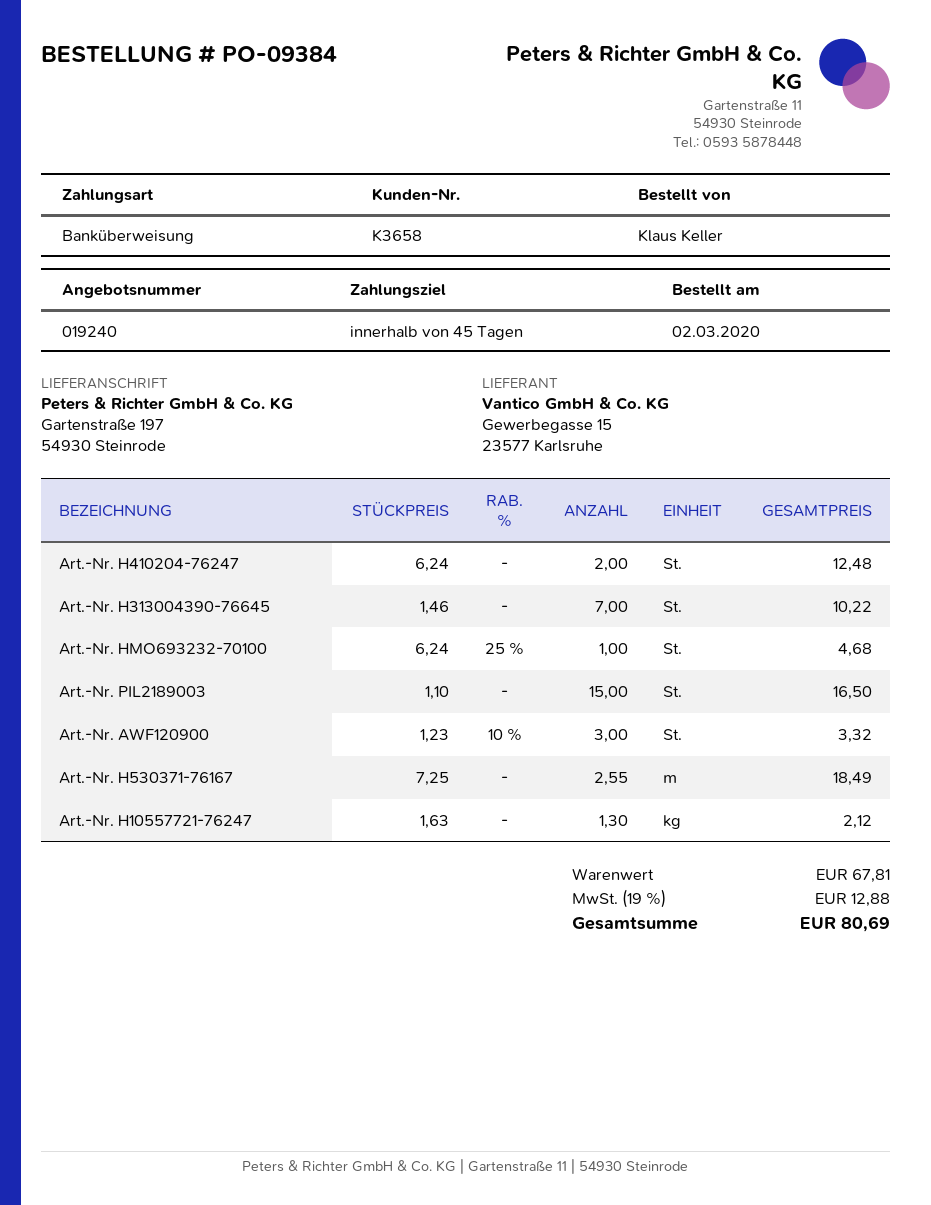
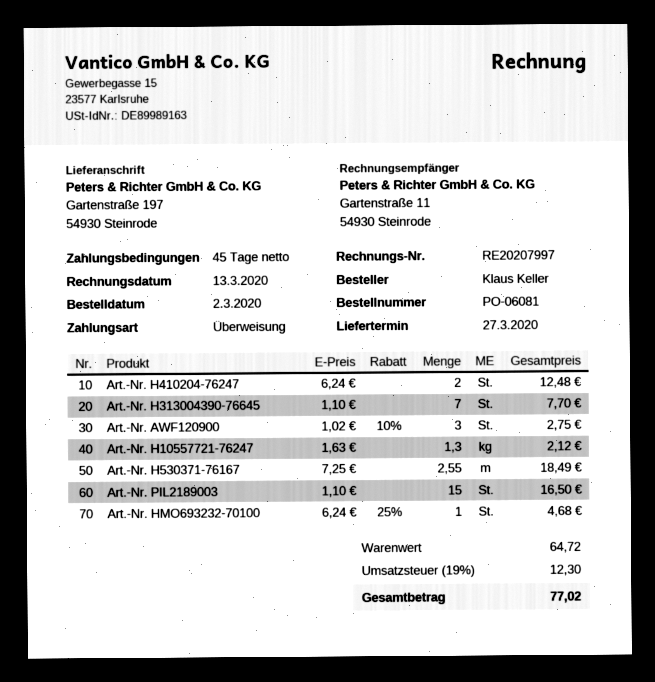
order number: PO-09384 -> PO-06081
Art.-Nr. H313004390-76645: 7 x 1.46 = 10.22 -> 7 x 1.10 = 7.70
Art.-Nr. AWF120900: 3 x 1.23 - 10% = 3.32 -> 3 x 1.02 - 10% = 2.75
subtotal: 67.81 -> 64.72
tax: 19% = 12.88 -> 19% = 12.30
total: 80.69 -> 77.02

